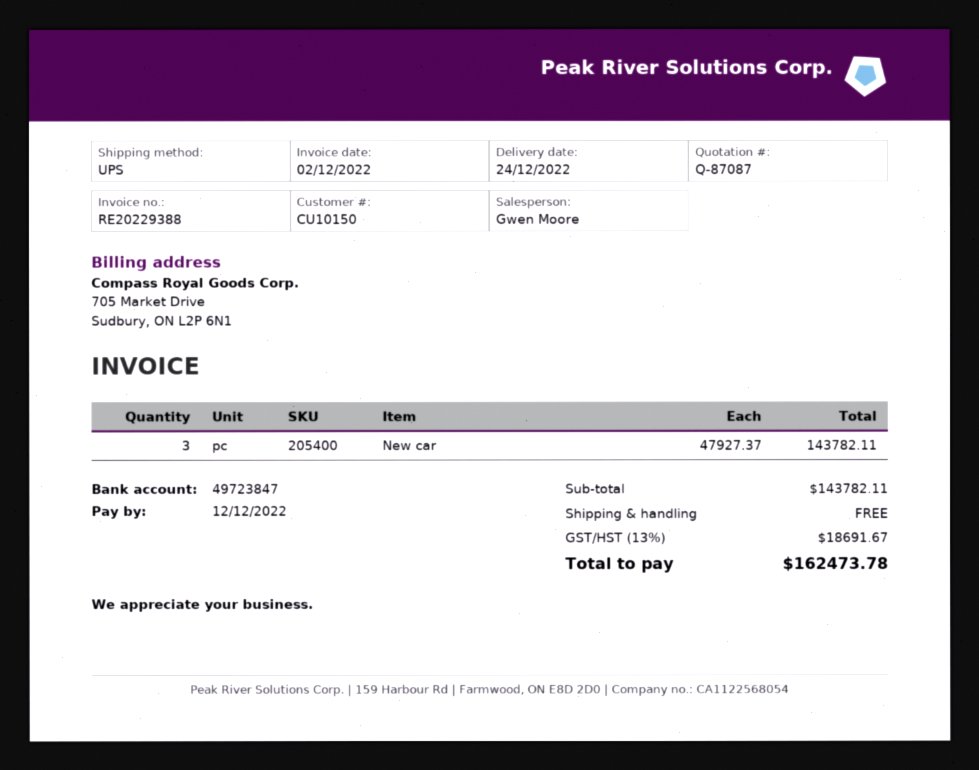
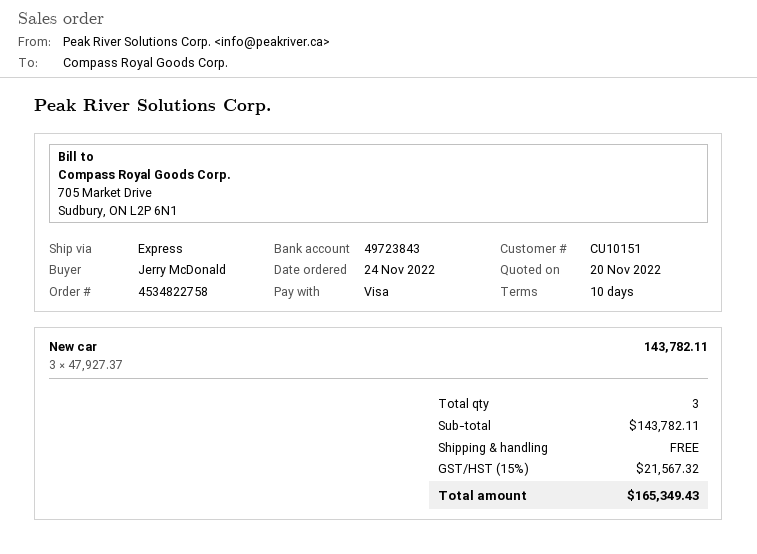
customer number: CU10150 -> CU10151
bank account: 49723847 -> 49723843
shipping method: UPS -> express
tax: 13% = 18691.67 -> 15% = 21567.32
total: 162473.78 -> 165349.43

